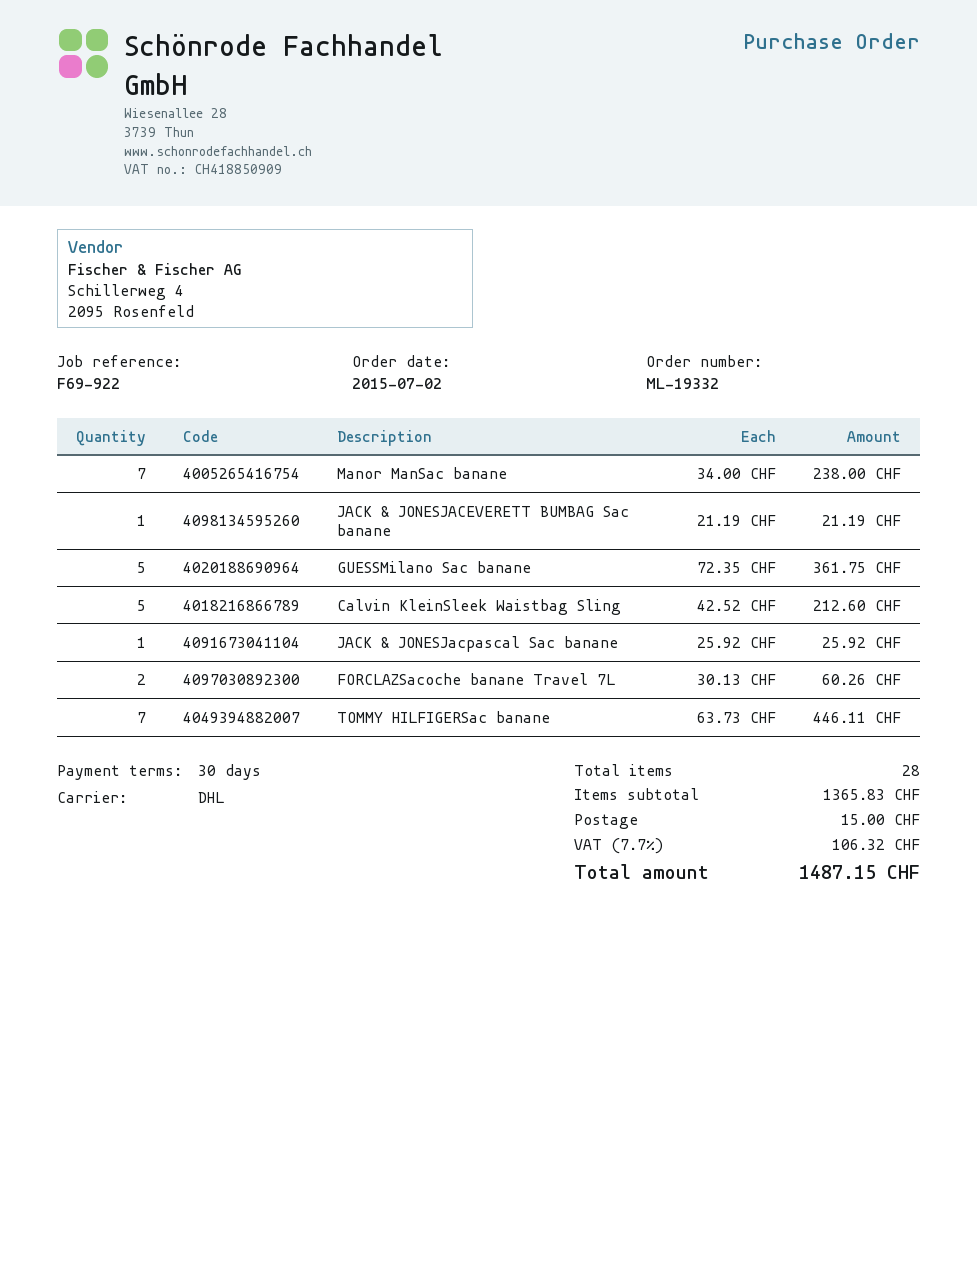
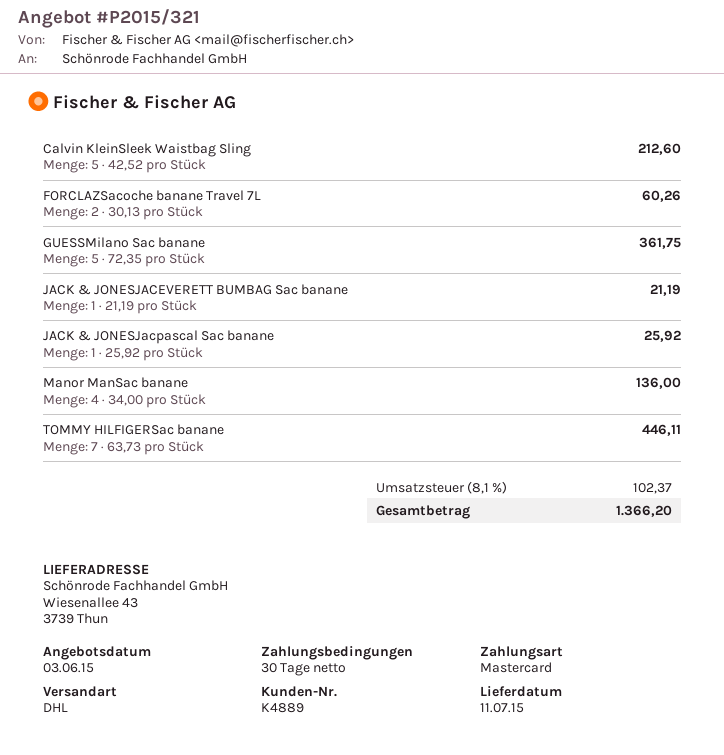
Manor ManSac banane: 7 x 34.00 = 238.00 -> 4 x 34.00 = 136.00
shipping: 15.00 -> none
tax: 7.7% = 106.32 -> 8.1% = 102.37
total: 1487.15 -> 1366.20

